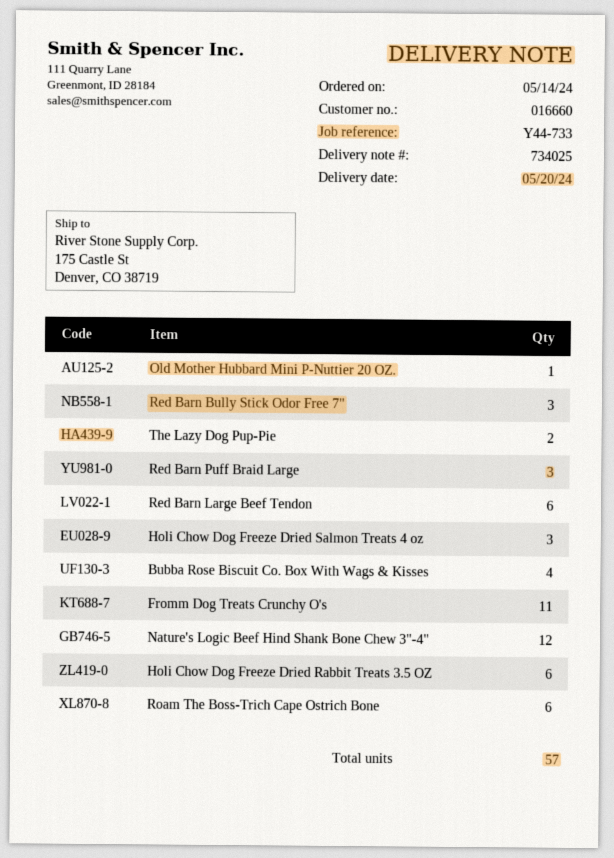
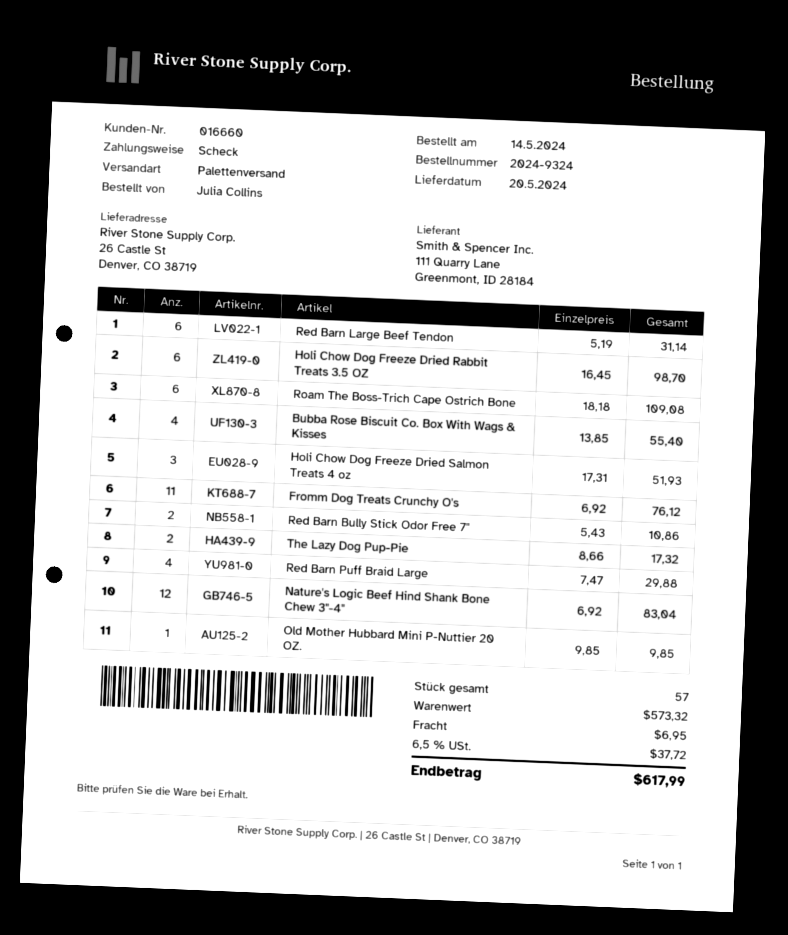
ship to: 175 Castle St, Denver, CO 38719 -> 26 Castle St, Denver, CO 38719
Red Barn Bully Stick Odor Free 7": 3 -> 2
Red Barn Puff Braid Large: 3 -> 4

